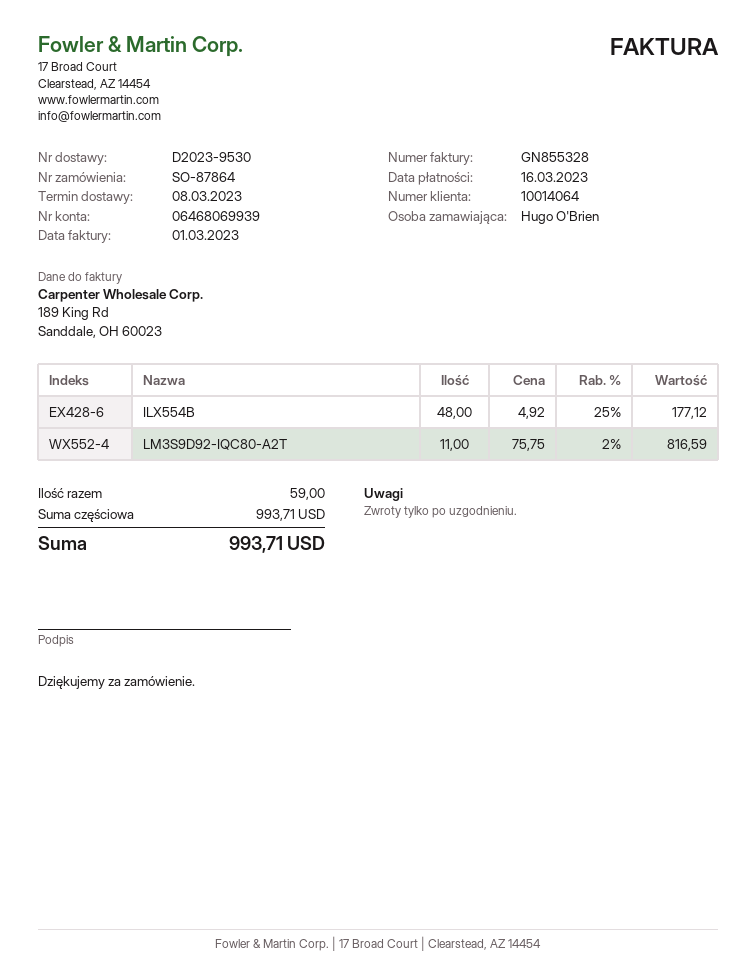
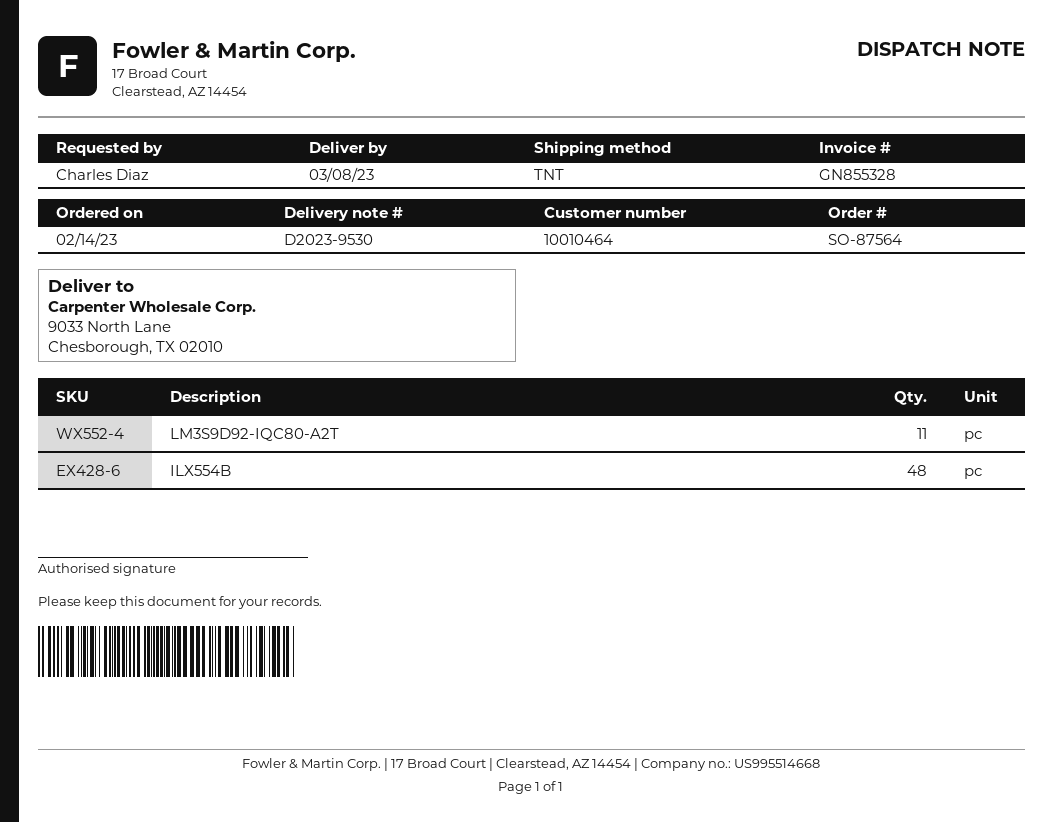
order number: SO-87864 -> SO-87564
customer number: 10014064 -> 10010464
ordered by: Hugo O'Brien -> Charles Diaz

